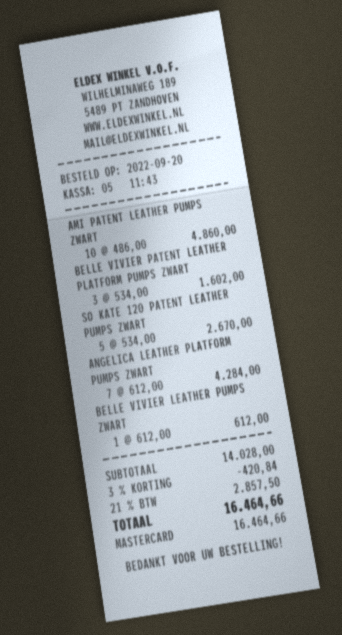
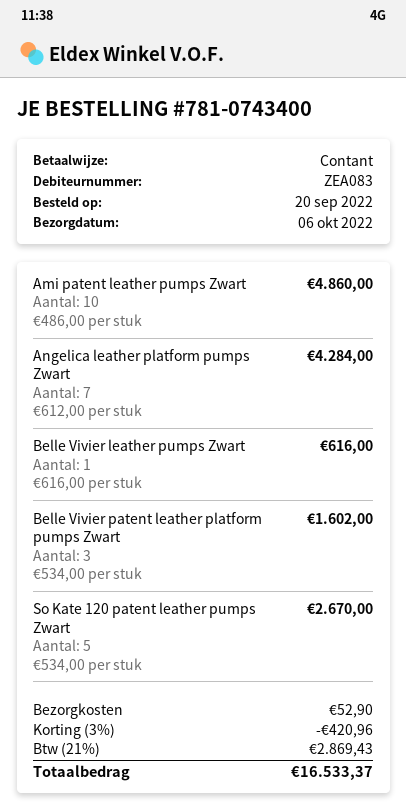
payment method: Mastercard -> cash
BELLE VIVIER LEATHER PUMPS ZWART: 1 x 612.00 = 612.00 -> 1 x 616.00 = 616.00
discount: 3% = 420.84 -> 3% = 420.96
shipping: none -> 52.90
tax: 21% = 2857.50 -> 21% = 2869.43
total: 16464.66 -> 16533.37

